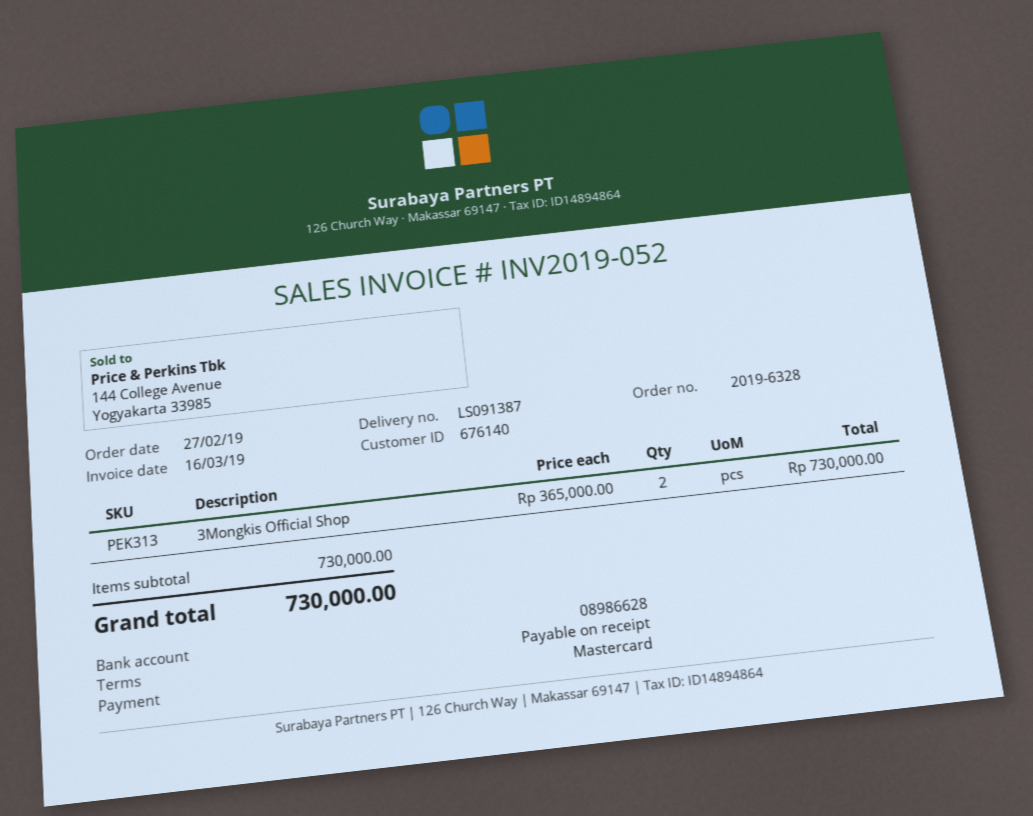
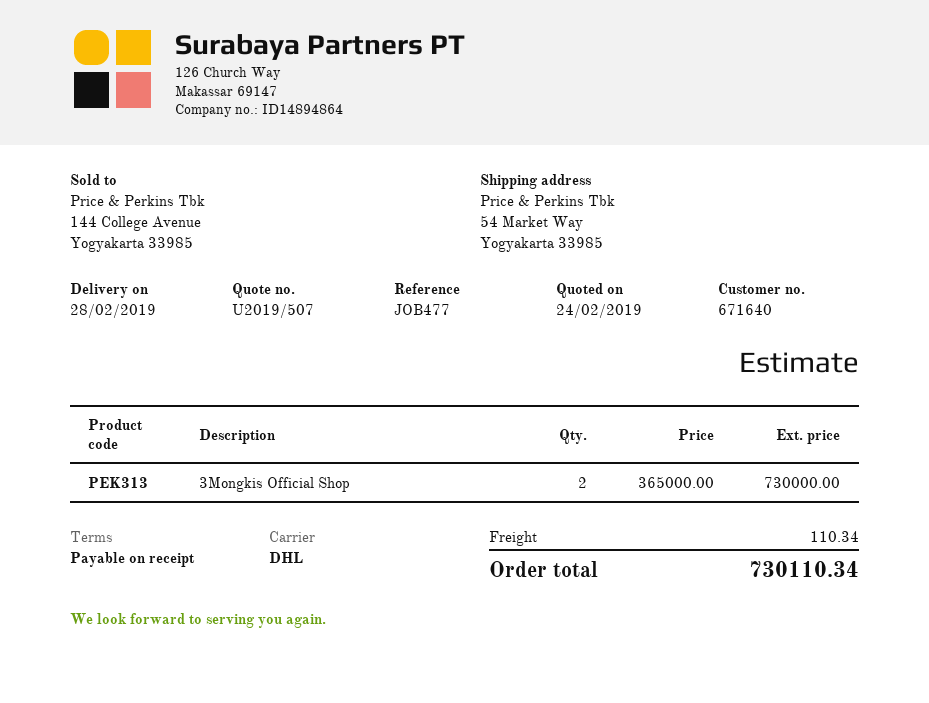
customer number: 676140 -> 671640
shipping: none -> 110.34
total: 730000.00 -> 730110.34

